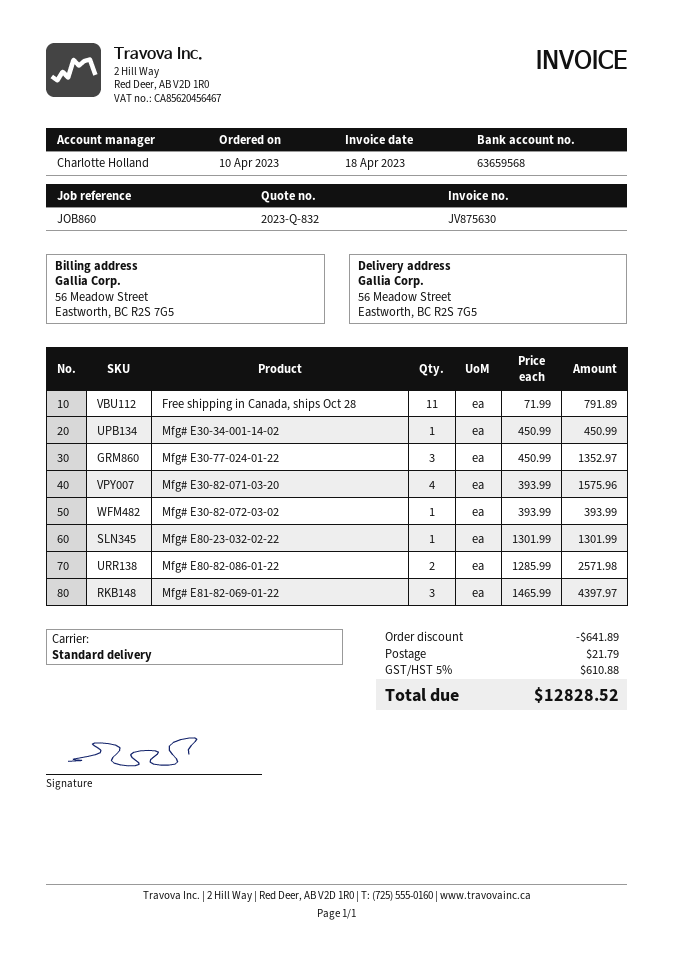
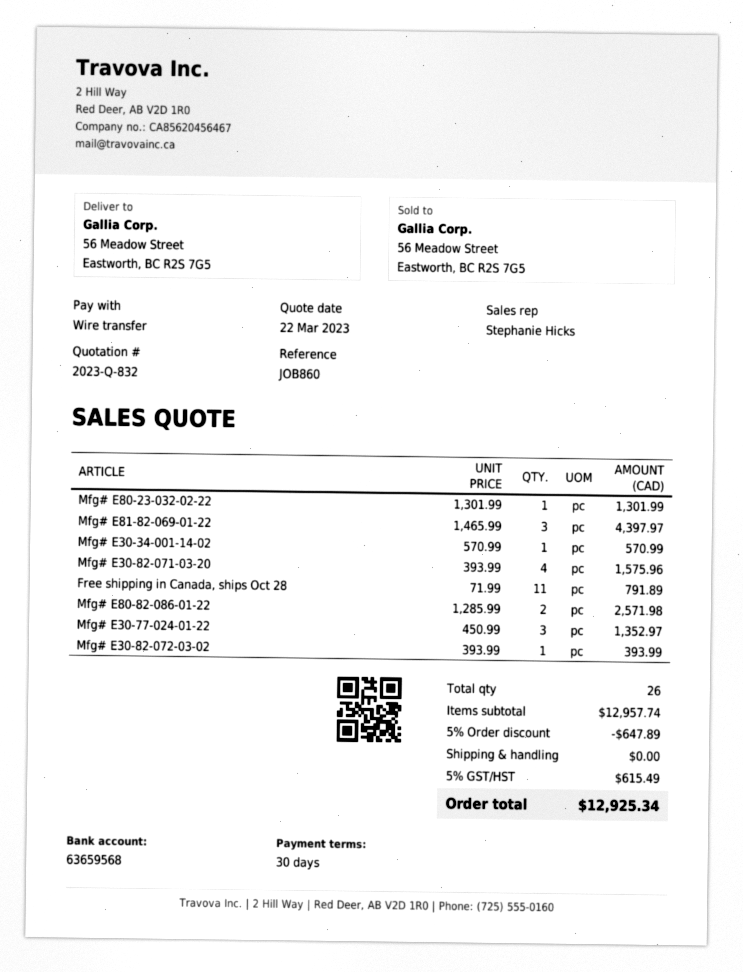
sales rep: Charlotte Holland -> Stephanie Hicks
Mfg# E30-34-001-14-02: 1 x 450.99 = 450.99 -> 1 x 570.99 = 570.99
discount: 641.89 -> 647.89
shipping: 21.79 -> 0.00
tax: 5% = 610.88 -> 5% = 615.49
total: 12828.52 -> 12925.34

